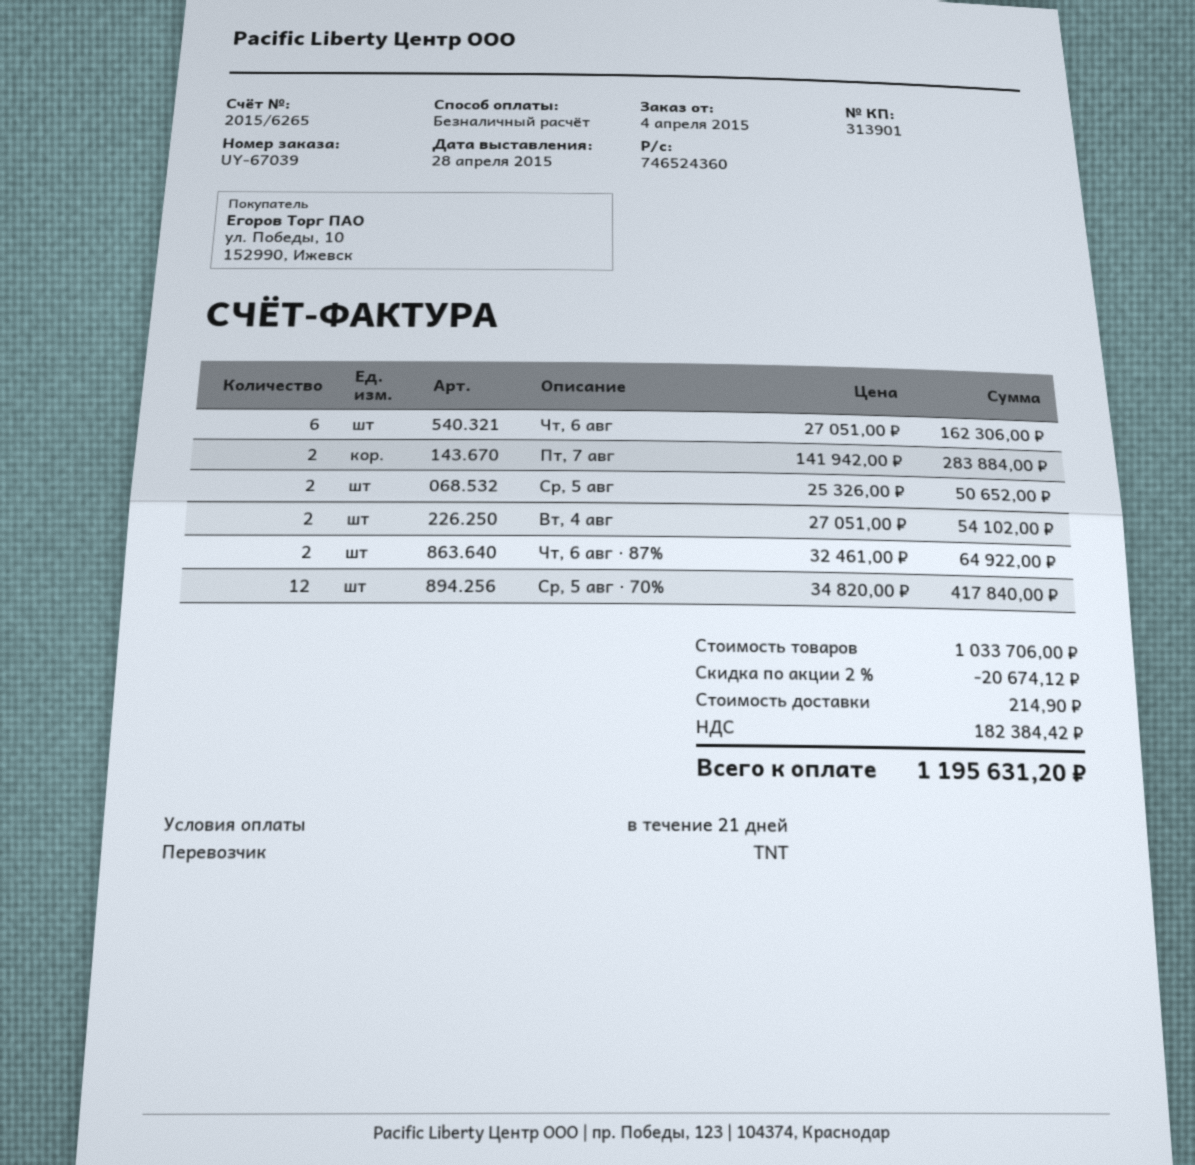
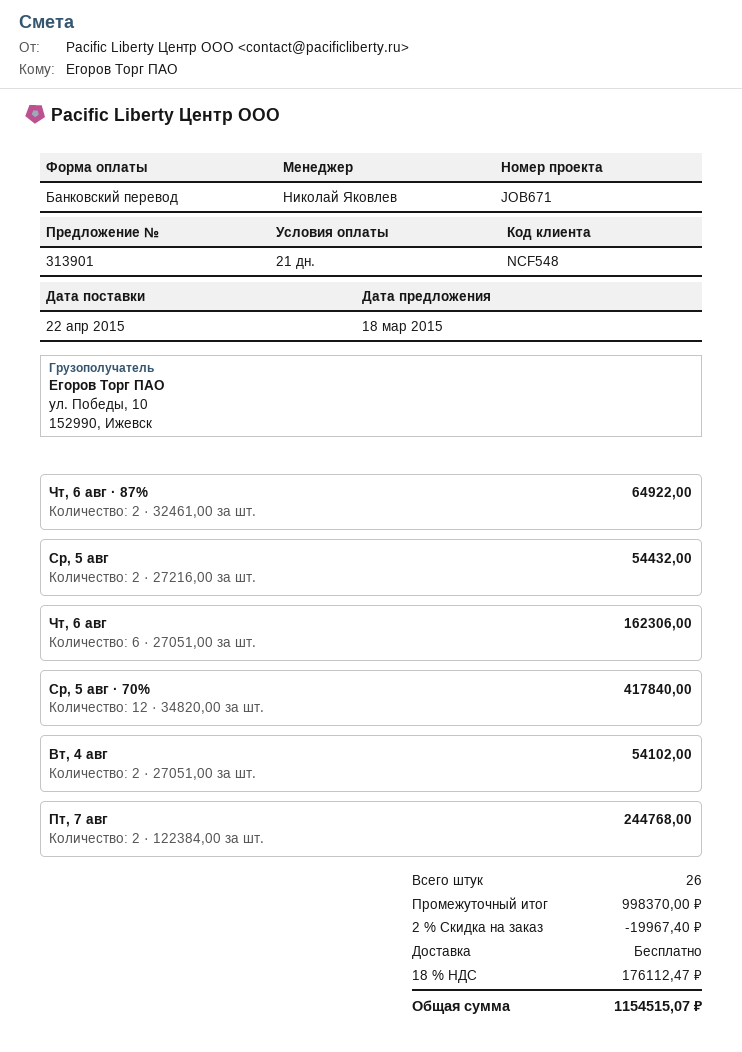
Пт, 7 авг: 2 x 141942.00 = 283884.00 -> 2 x 122384.00 = 244768.00
Ср, 5 авг: 2 x 25326.00 = 50652.00 -> 2 x 27216.00 = 54432.00
subtotal: 1033706.00 -> 998370.00
discount: 2% = 20674.12 -> 2% = 19967.40
shipping: 214.90 -> 0.00
tax: 182384.42 -> 176112.47
total: 1195631.20 -> 1154515.07

